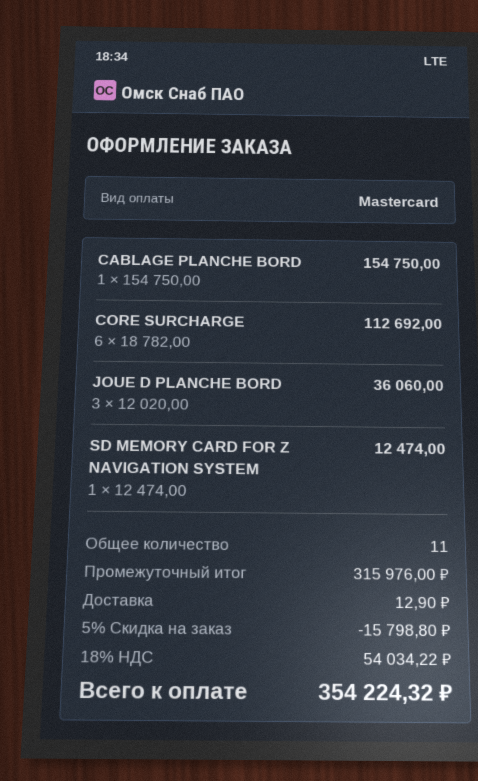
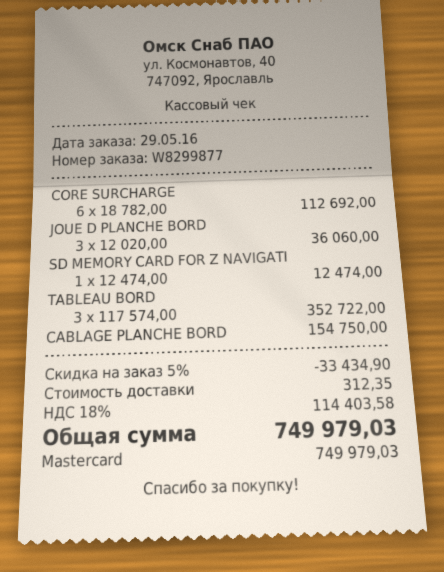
TABLEAU BORD: none -> 3 x 117574.00 = 352722.00
discount: 5% = 15798.80 -> 5% = 33434.90
shipping: 12.90 -> 312.35
tax: 18% = 54034.22 -> 18% = 114403.58
total: 354224.32 -> 749979.03

